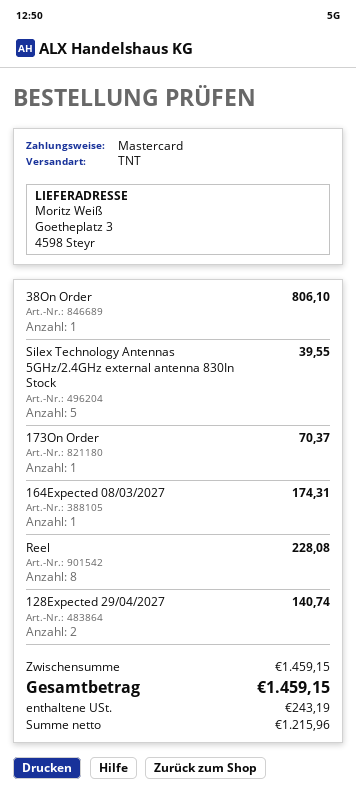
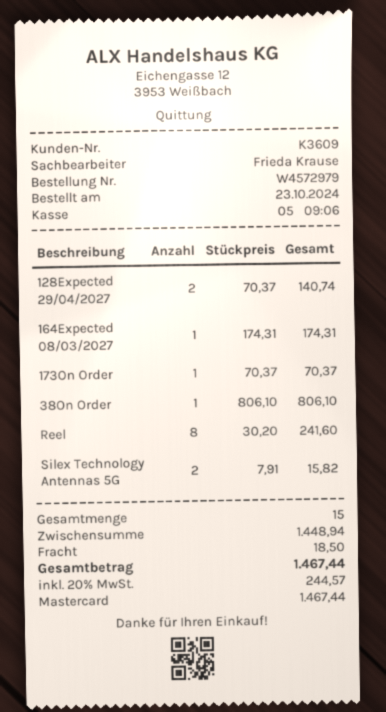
Silex Technology Antennas 5GHz/2.4GHz external antenna 830In Stock: 5 for 39.55 -> 2 for 15.82
Reel: 8 for 228.08 -> 8 for 241.60
subtotal: 1459.15 -> 1448.94
shipping: none -> 18.50
tax: 243.19 -> 244.57
total: 1459.15 -> 1467.44

